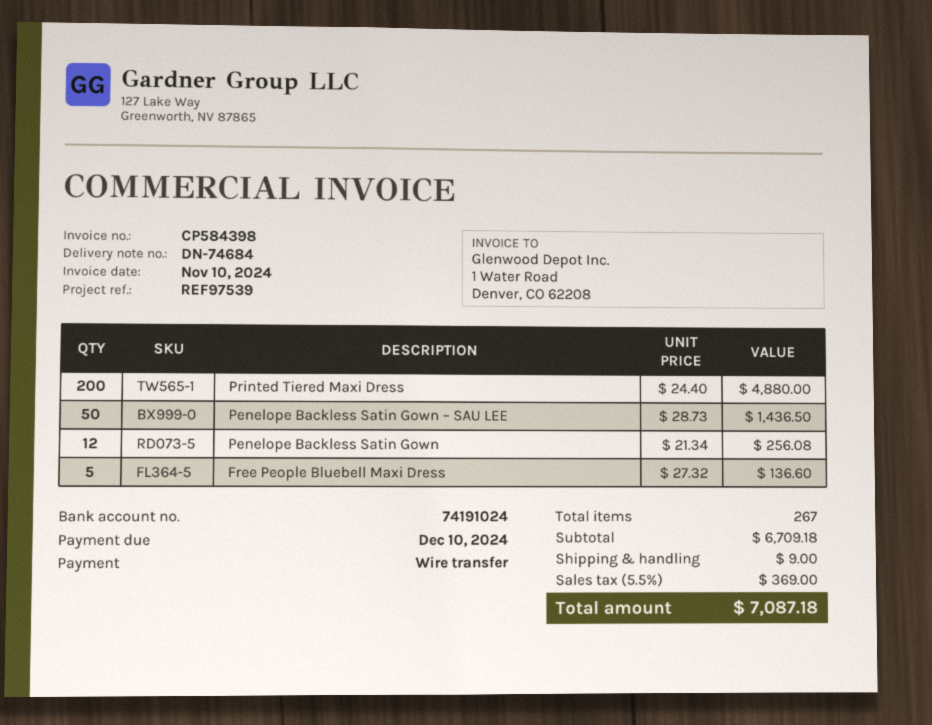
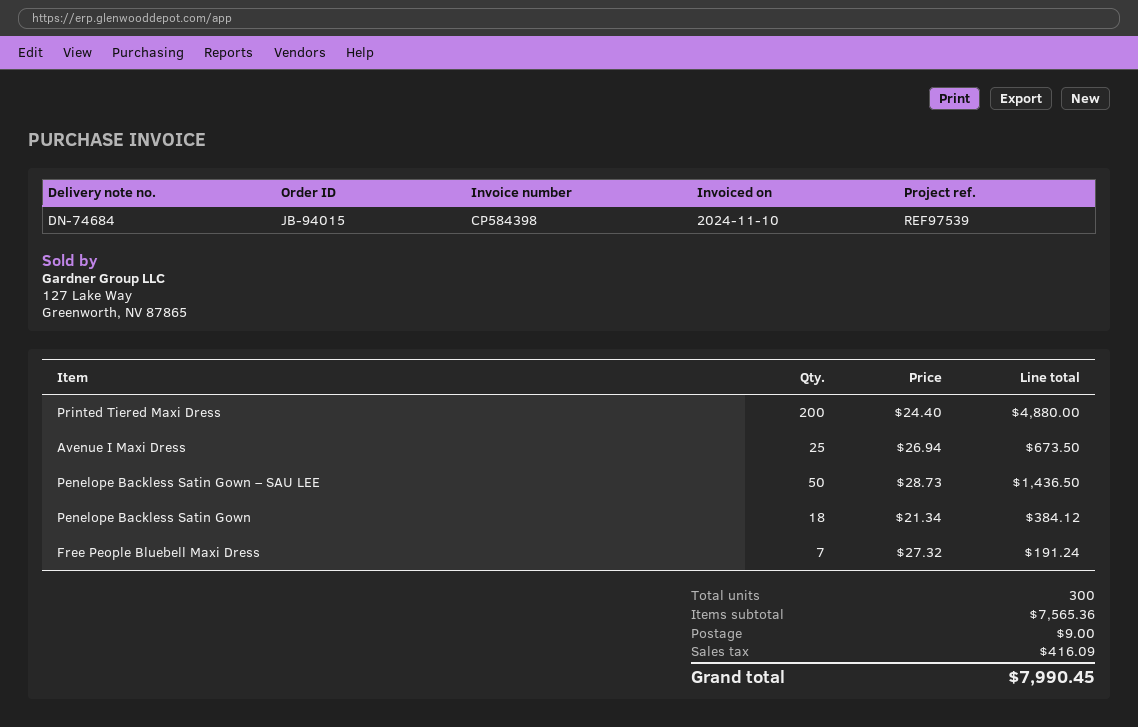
Penelope Backless Satin Gown: 12 x 21.34 = 256.08 -> 18 x 21.34 = 384.12
Free People Bluebell Maxi Dress: 5 x 27.32 = 136.60 -> 7 x 27.32 = 191.24
Avenue I Maxi Dress: none -> 25 x 26.94 = 673.50
total quantity: 267 -> 300
subtotal: 6709.18 -> 7565.36
tax: 369.00 -> 416.09
total: 7087.18 -> 7990.45

